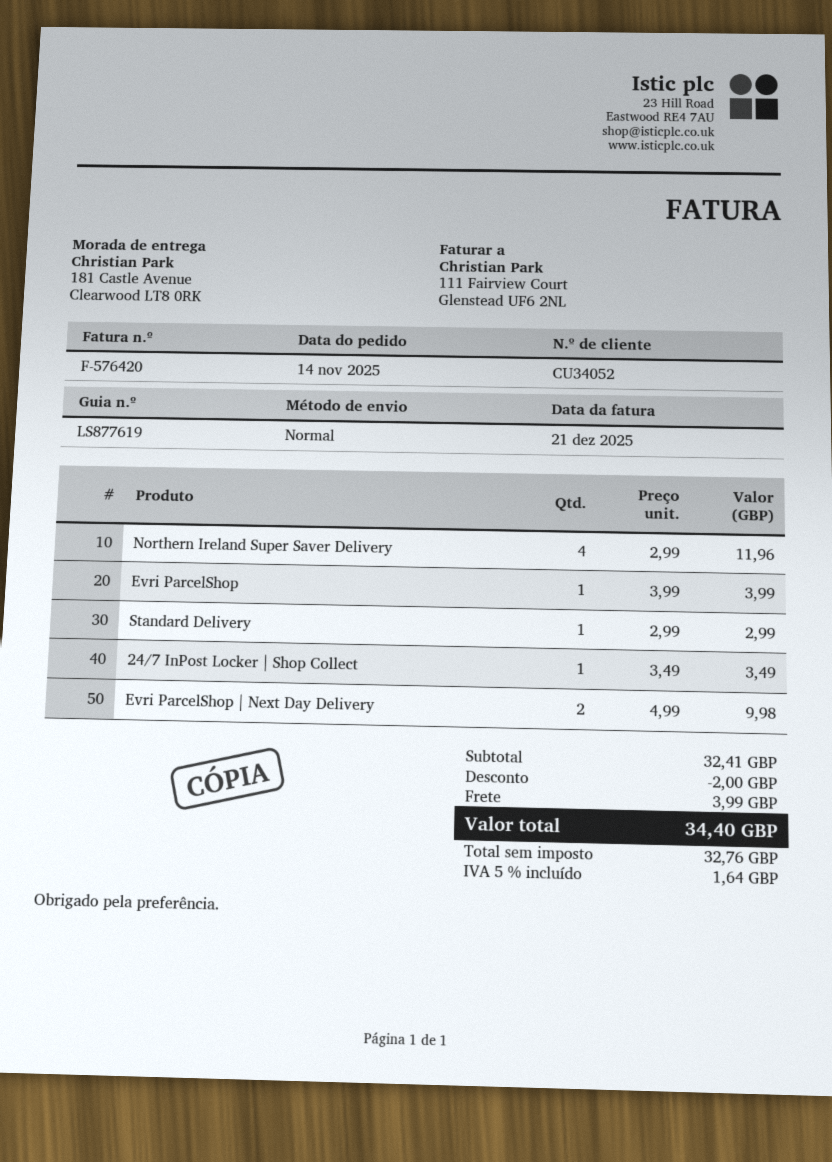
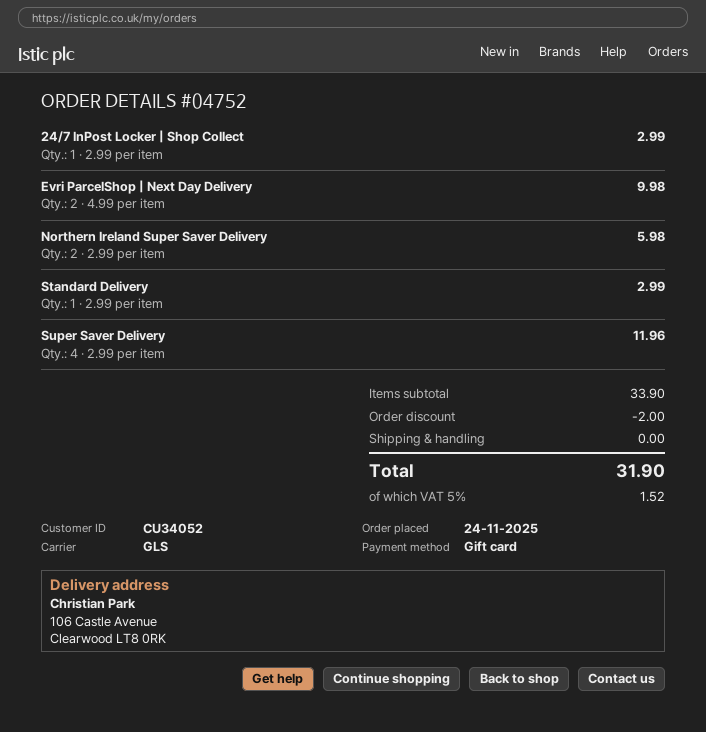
order date: 2025-11-14 -> 2025-11-24
shipping method: standard -> GLS
ship to: 181 Castle Avenue, Clearwood LT8 0RK -> 106 Castle Avenue, Clearwood LT8 0RK
Northern Ireland Super Saver Delivery: 4 x 2.99 = 11.96 -> 2 x 2.99 = 5.98
Evri ParcelShop: 1 x 3.99 = 3.99 -> none
24/7 InPost Locker | Shop Collect: 1 x 3.49 = 3.49 -> 1 x 2.99 = 2.99
Super Saver Delivery: none -> 4 x 2.99 = 11.96
subtotal: 32.41 -> 33.90
shipping: 3.99 -> 0.00
tax: 5% = 1.64 -> 5% = 1.52
total: 34.40 -> 31.90

